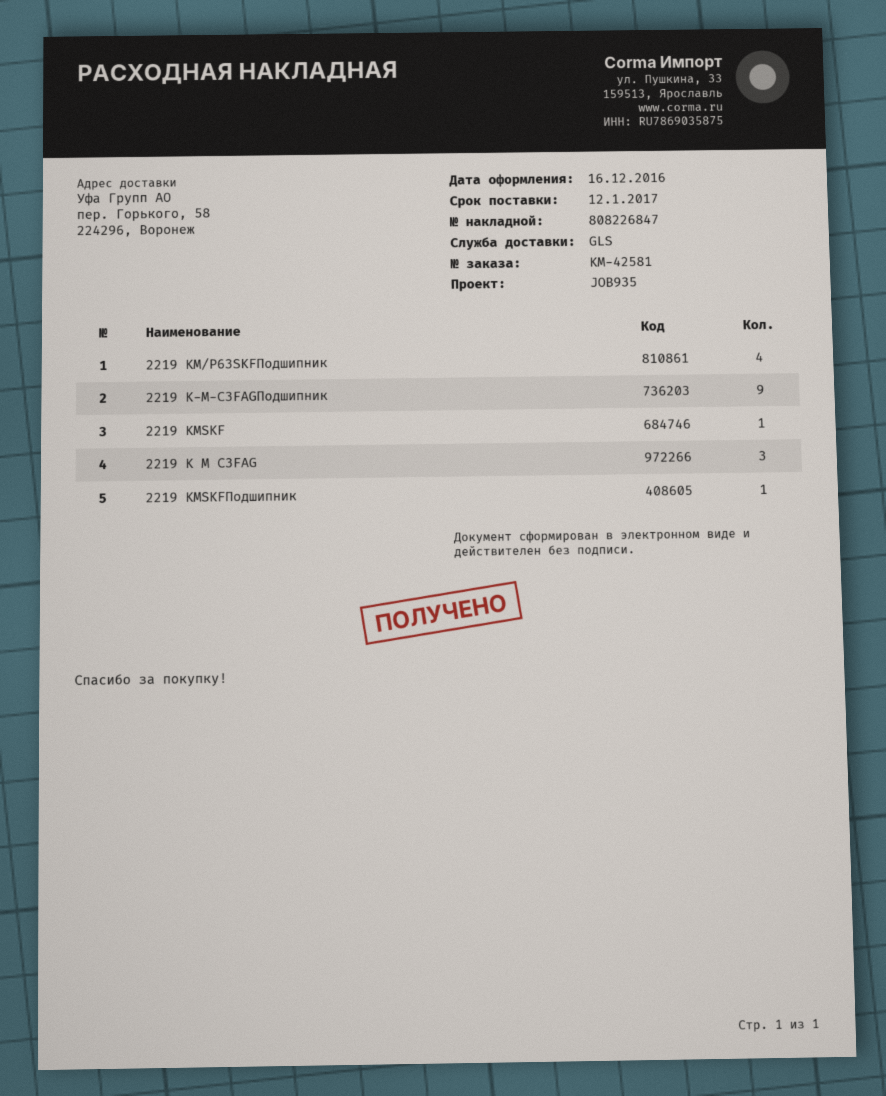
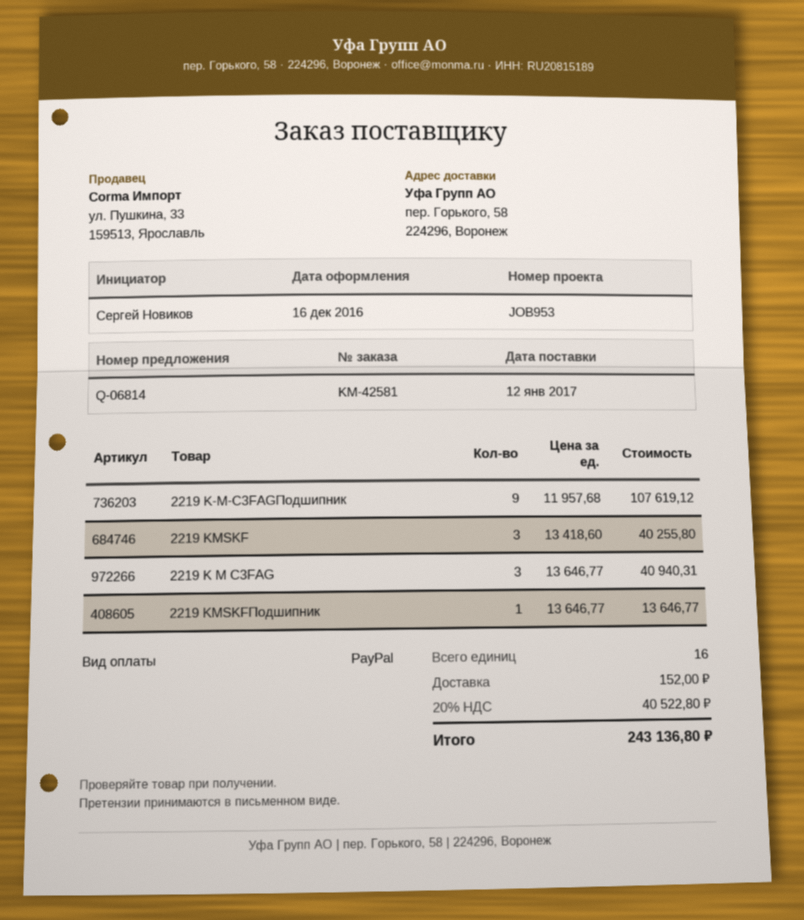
reference: JOB935 -> JOB953
2219 KM/P63SKFПодшипник: 4 -> none
2219 KMSKF: 1 -> 3

